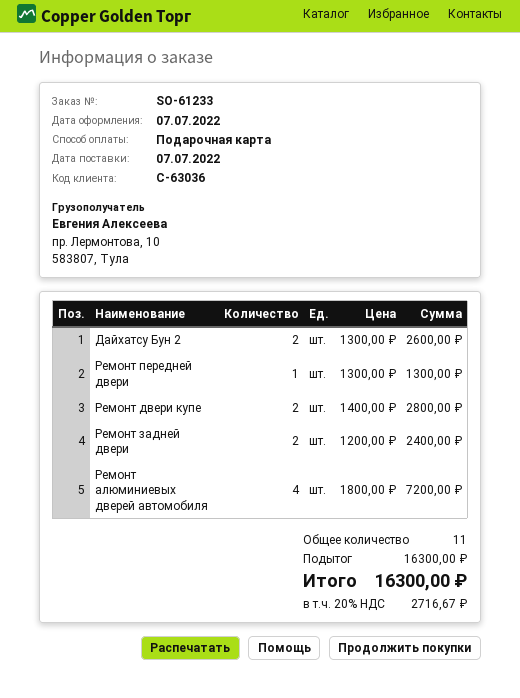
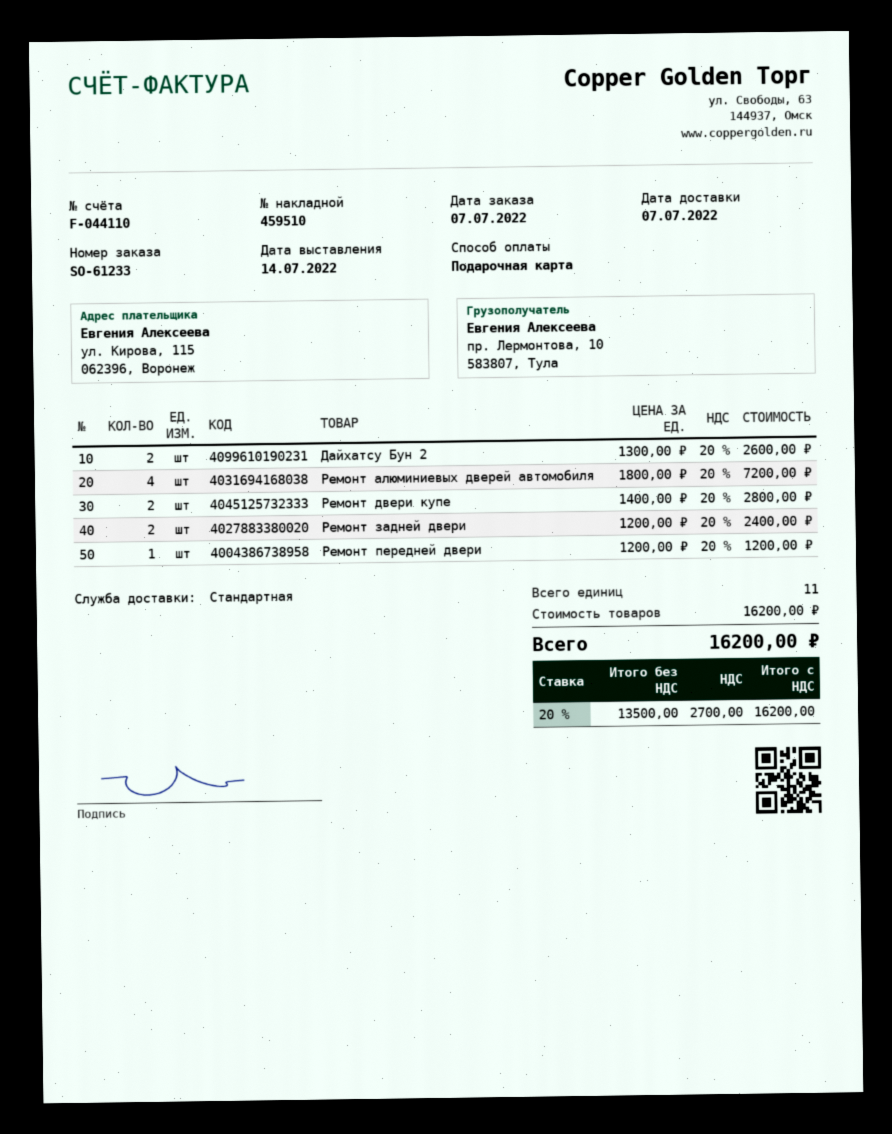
Ремонт передней двери: 1 x 1300.00 = 1300.00 -> 1 x 1200.00 = 1200.00
subtotal: 16300.00 -> 16200.00
tax: 20% = 2716.67 -> 20% = 2700.00
total: 16300.00 -> 16200.00

